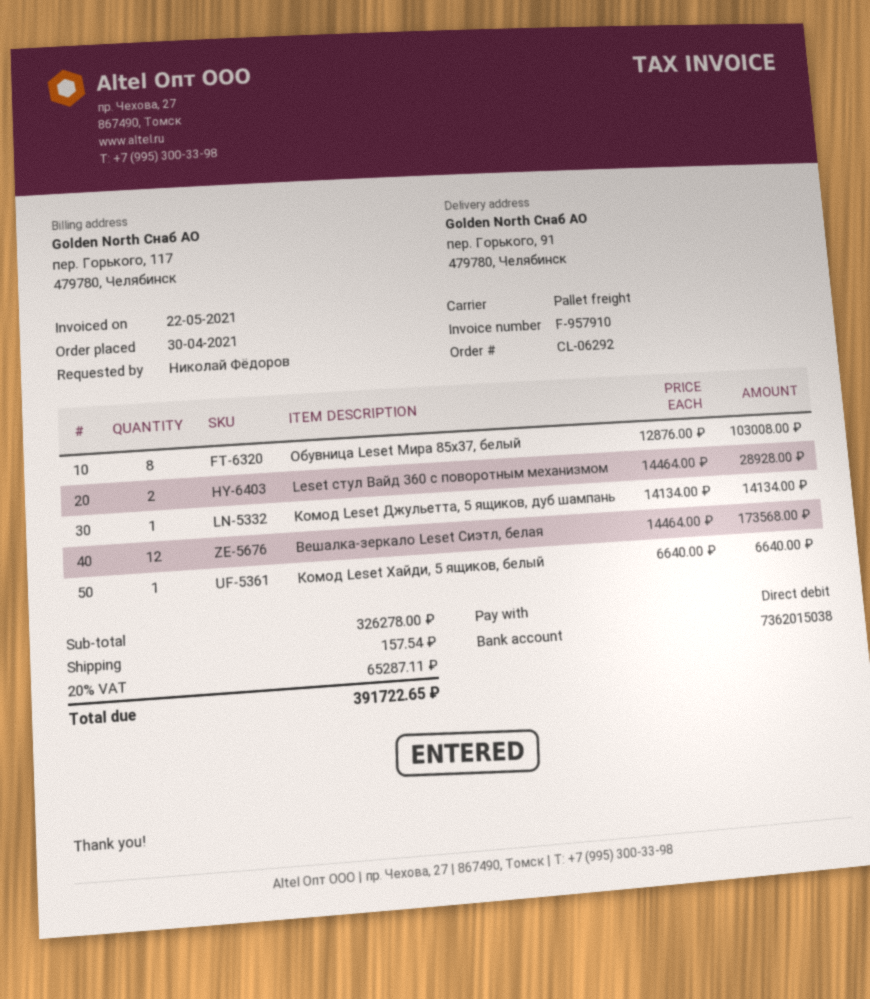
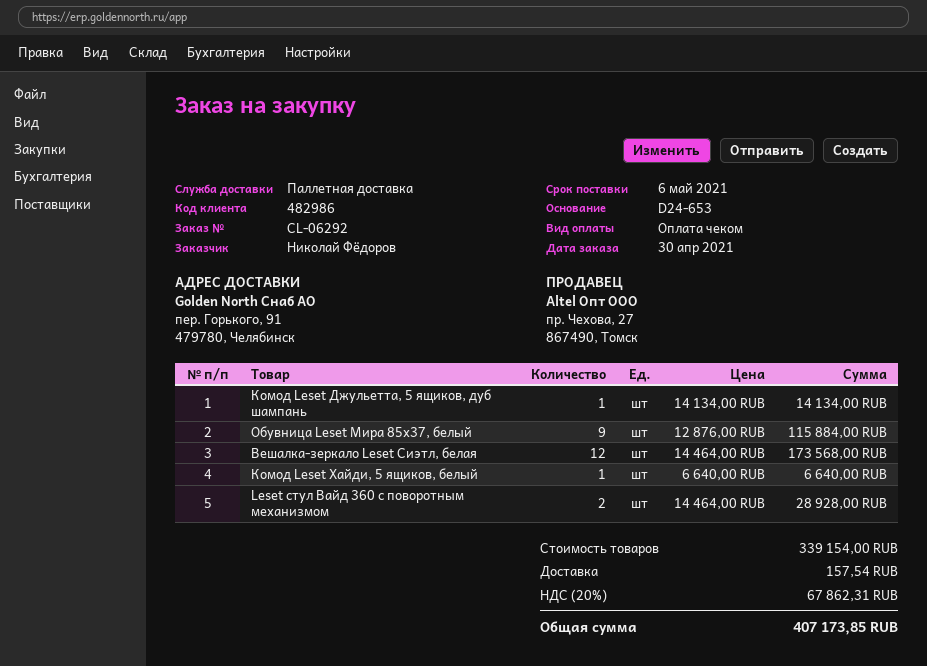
payment method: direct debit -> cheque
Обувница Leset Мира 85х37, белый: 8 x 12876.00 = 103008.00 -> 9 x 12876.00 = 115884.00
subtotal: 326278.00 -> 339154.00
tax: 20% = 65287.11 -> 20% = 67862.31
total: 391722.65 -> 407173.85

